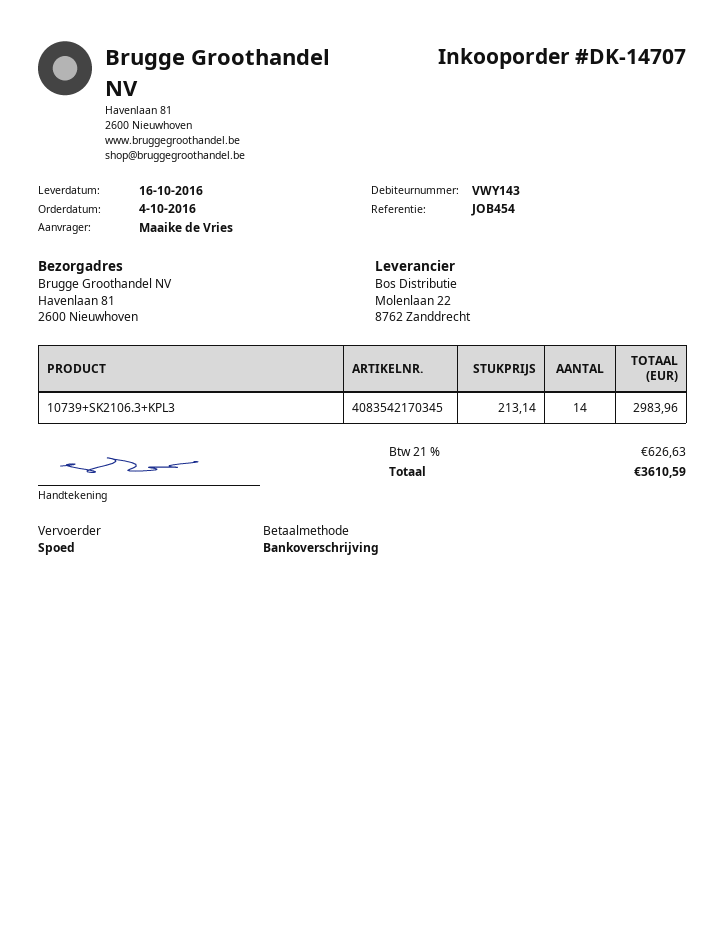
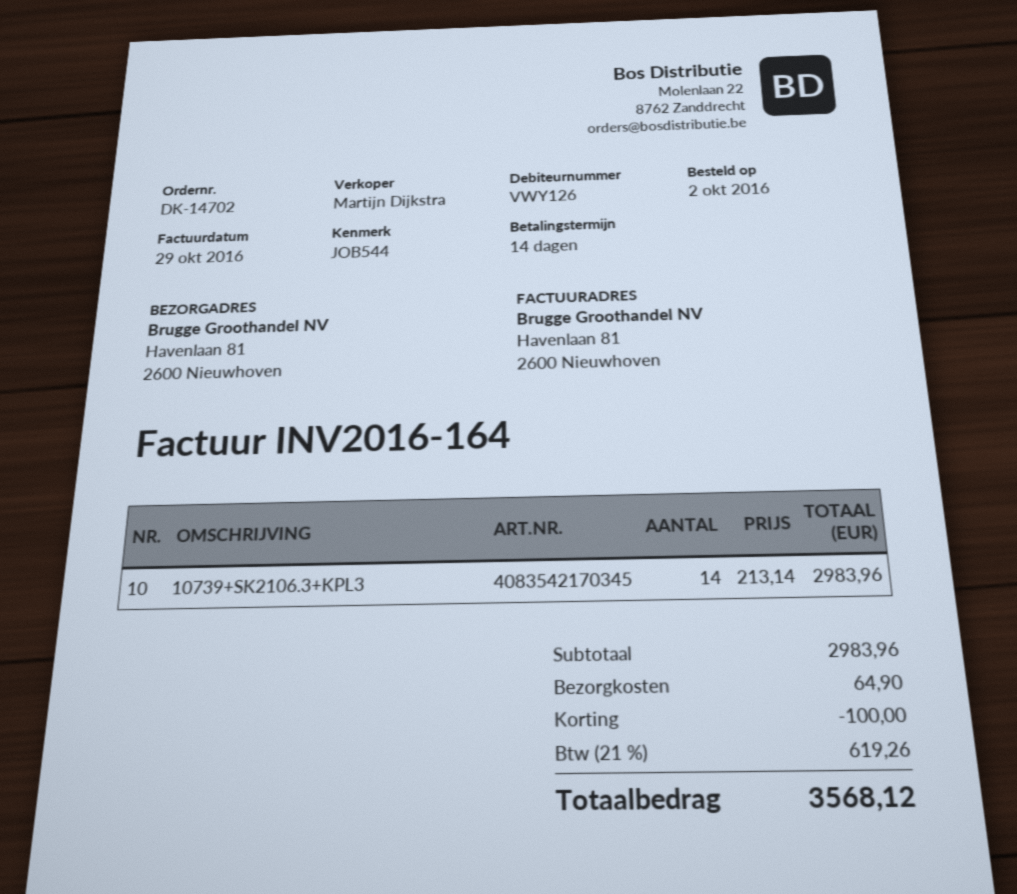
order number: DK-14707 -> DK-14702
order date: 2016-10-04 -> 2016-10-02
customer number: VWY143 -> VWY126
reference: JOB454 -> JOB544
discount: none -> 100.00
shipping: none -> 64.90
tax: 21% = 626.63 -> 21% = 619.26
total: 3610.59 -> 3568.12

